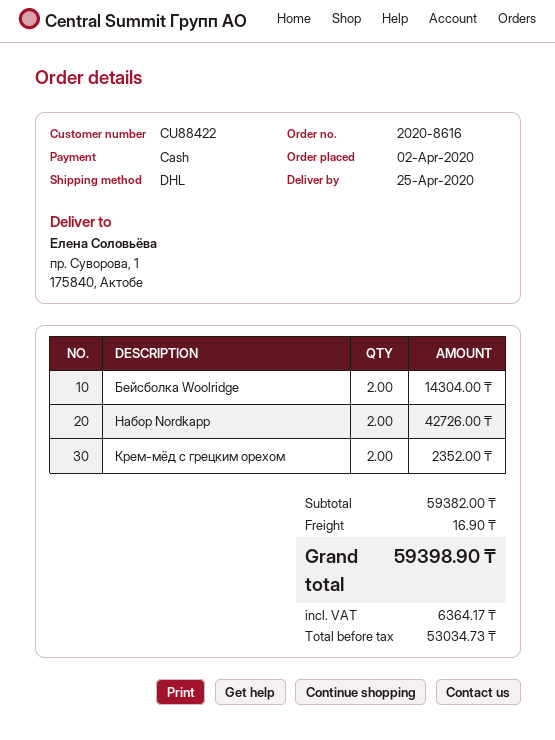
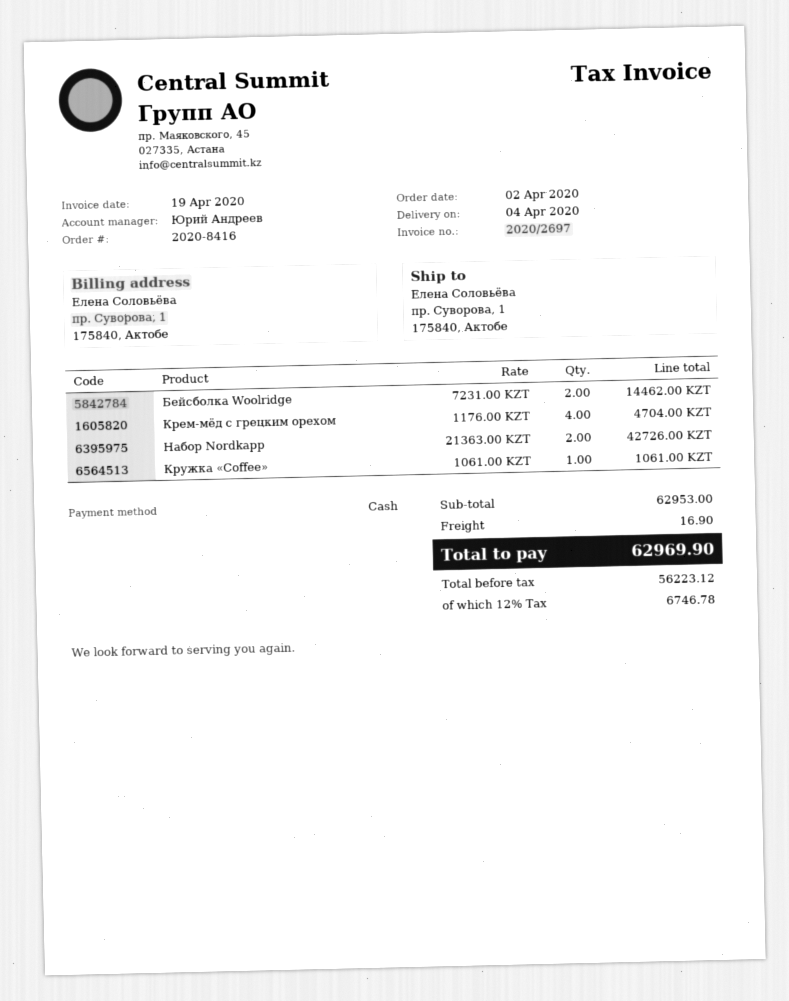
order number: 2020-8616 -> 2020-8416
delivery date: 2020-04-25 -> 2020-04-04
Бейсболка Woolridge: 2 for 14304.00 -> 2 for 14462.00
Крем-мёд с грецким орехом: 2 for 2352.00 -> 4 for 4704.00
Кружка «Coffee»: none -> 1 for 1061.00
subtotal: 59382.00 -> 62953.00
net: 53034.73 -> 56223.12
tax: 6364.17 -> 6746.78
total: 59398.90 -> 62969.90

